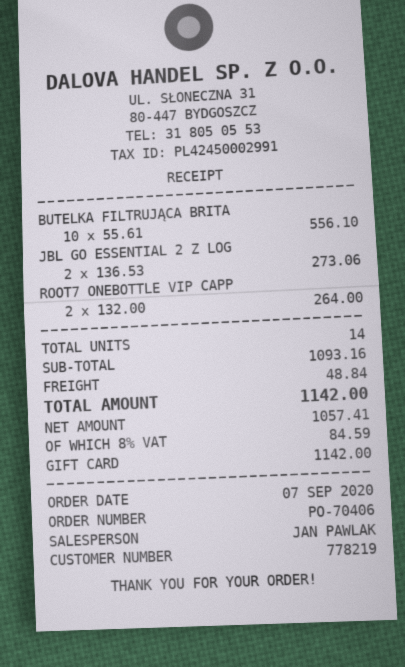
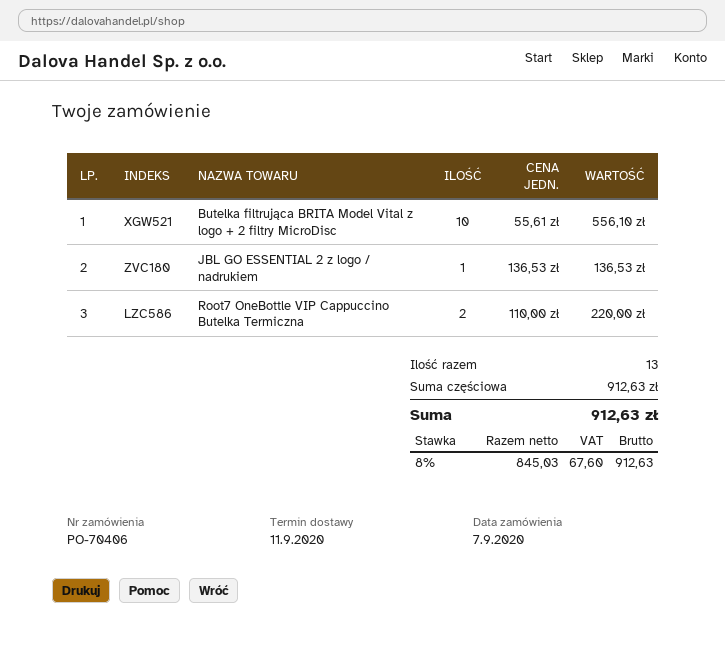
JBL GO ESSENTIAL 2 Z LOG: 2 x 136.53 = 273.06 -> 1 x 136.53 = 136.53
ROOT7 ONEBOTTLE VIP CAPP: 2 x 132.00 = 264.00 -> 2 x 110.00 = 220.00
total quantity: 14 -> 13
subtotal: 1093.16 -> 912.63
shipping: 48.84 -> none
net: 1057.41 -> 845.03
tax: 8% = 84.59 -> 8% = 67.60
total: 1142.00 -> 912.63

